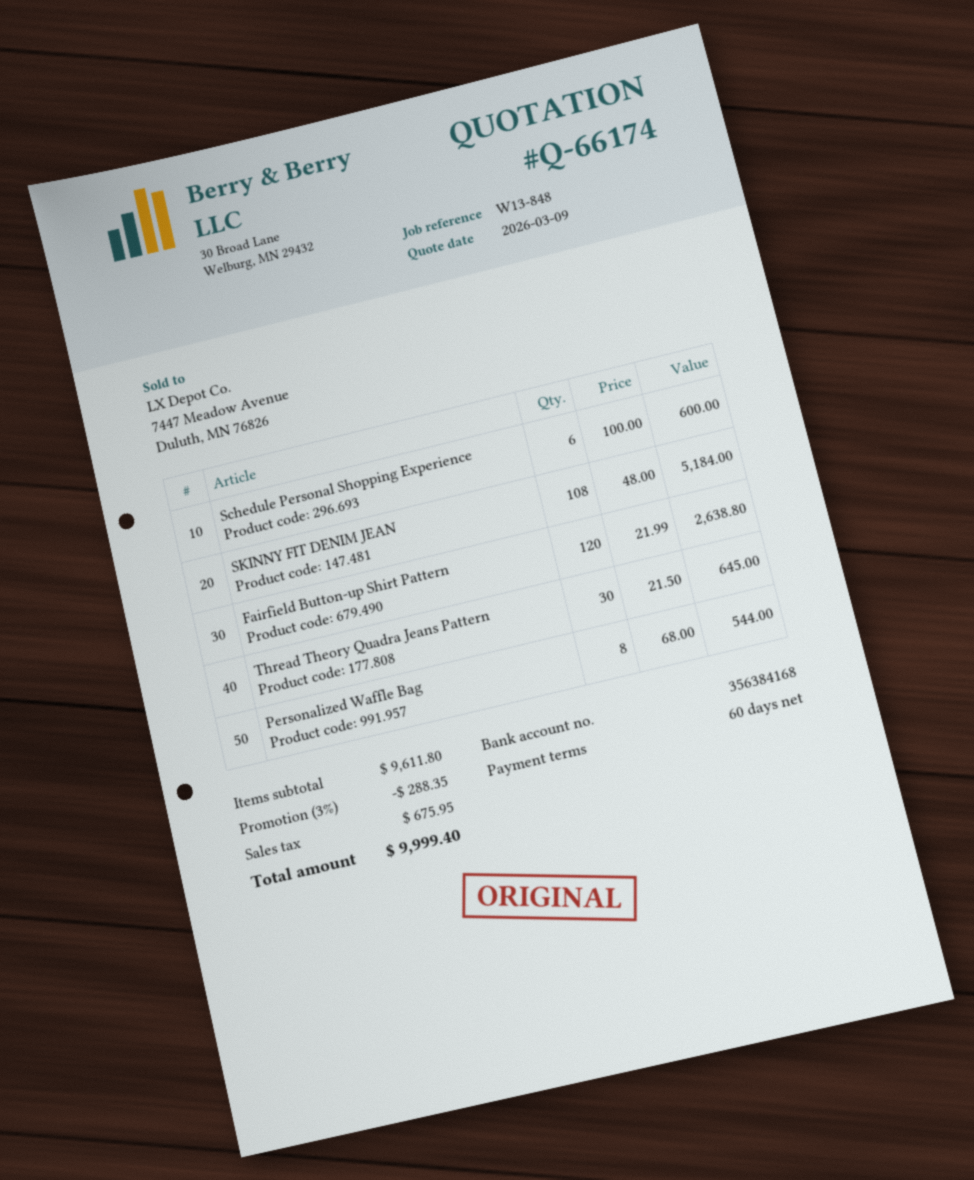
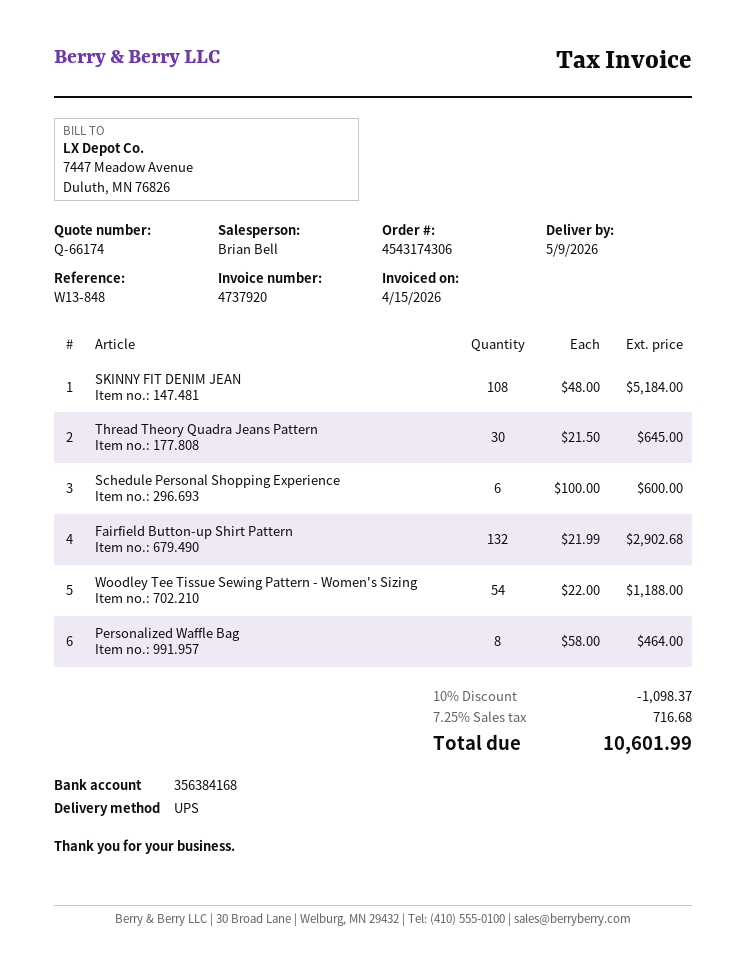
Fairfield Button-up Shirt Pattern: 120 x 21.99 = 2638.80 -> 132 x 21.99 = 2902.68
Personalized Waffle Bag: 8 x 68.00 = 544.00 -> 8 x 58.00 = 464.00
Woodley Tee Tissue Sewing Pattern - Women's Sizing: none -> 54 x 22.00 = 1188.00
discount: 3% = 288.35 -> 10% = 1098.37
tax: 675.95 -> 716.68
total: 9999.40 -> 10601.99

